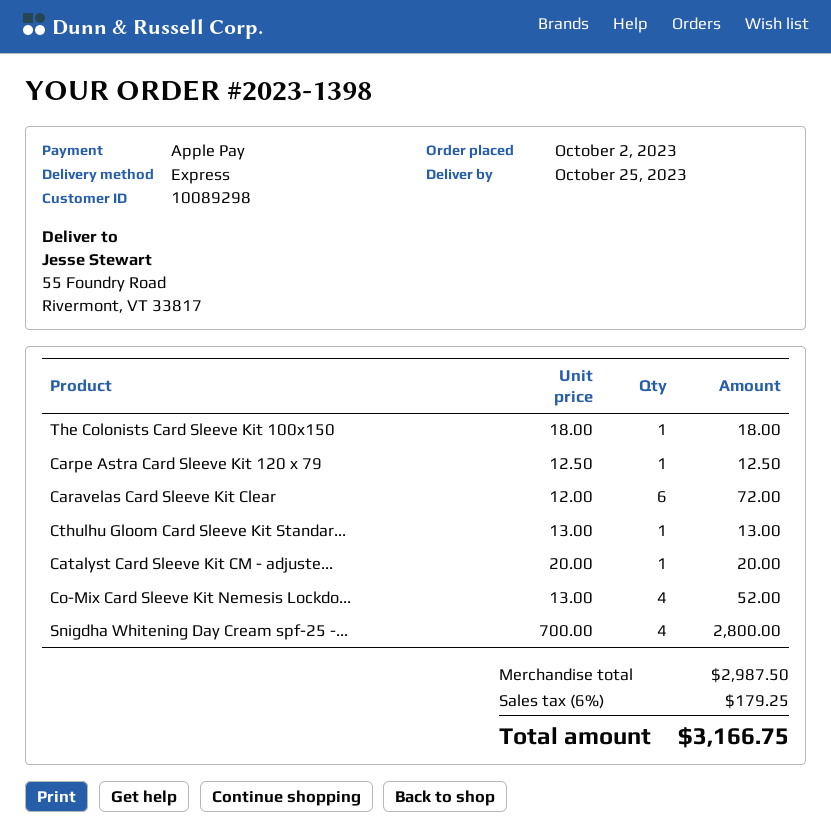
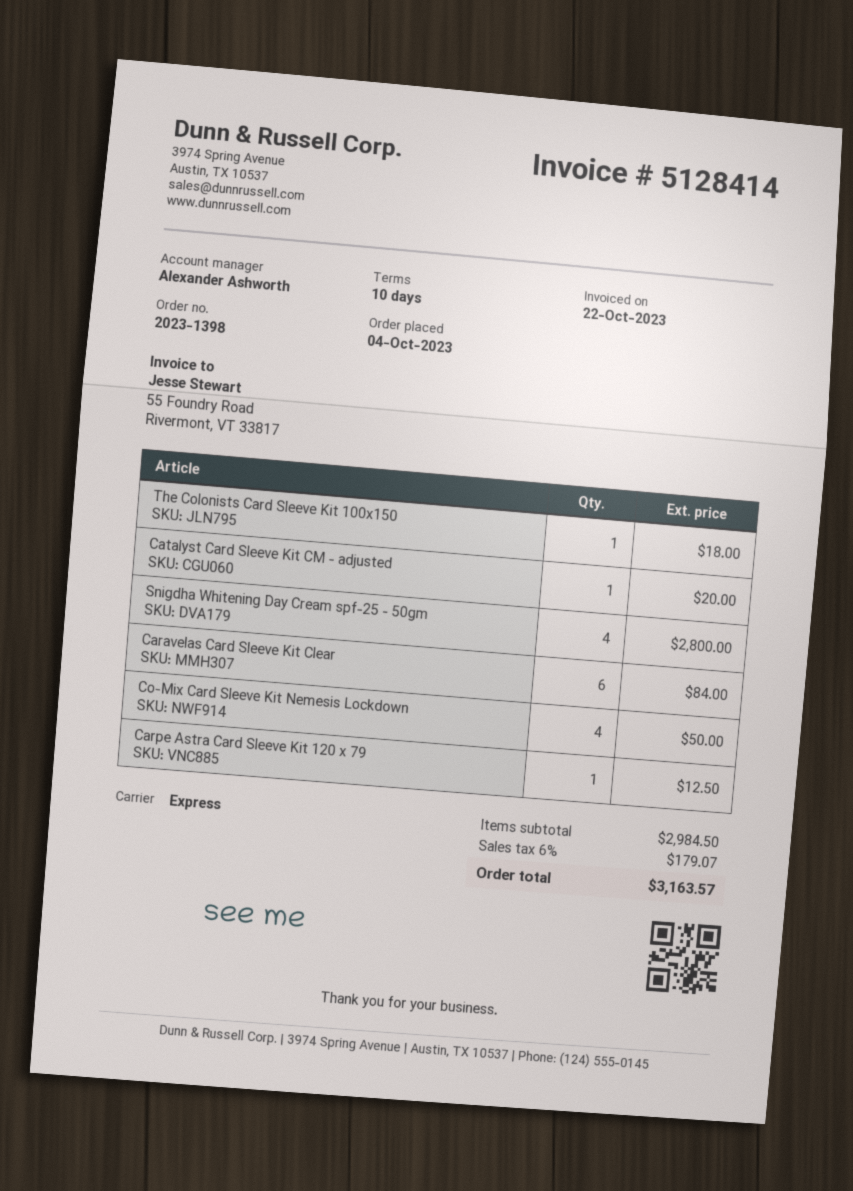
order date: 2023-10-02 -> 2023-10-04
Caravelas Card Sleeve Kit Clear: 6 for 72.00 -> 6 for 84.00
Cthulhu Gloom Card Sleeve Kit Standar...: 1 for 13.00 -> none
Co-Mix Card Sleeve Kit Nemesis Lockdo...: 4 for 52.00 -> 4 for 50.00
subtotal: 2987.50 -> 2984.50
tax: 6% = 179.25 -> 6% = 179.07
total: 3166.75 -> 3163.57

